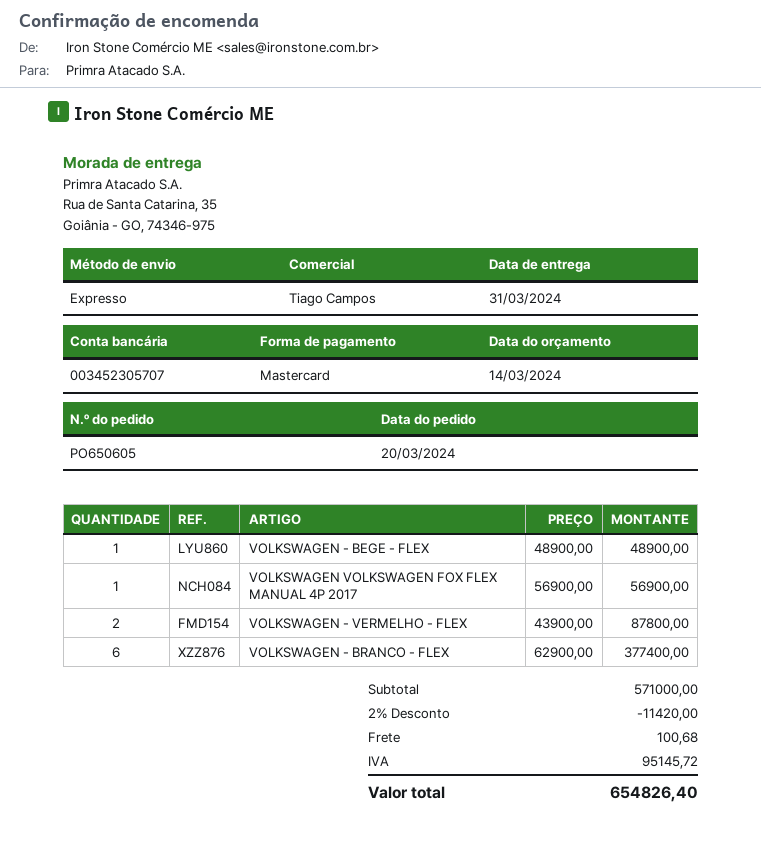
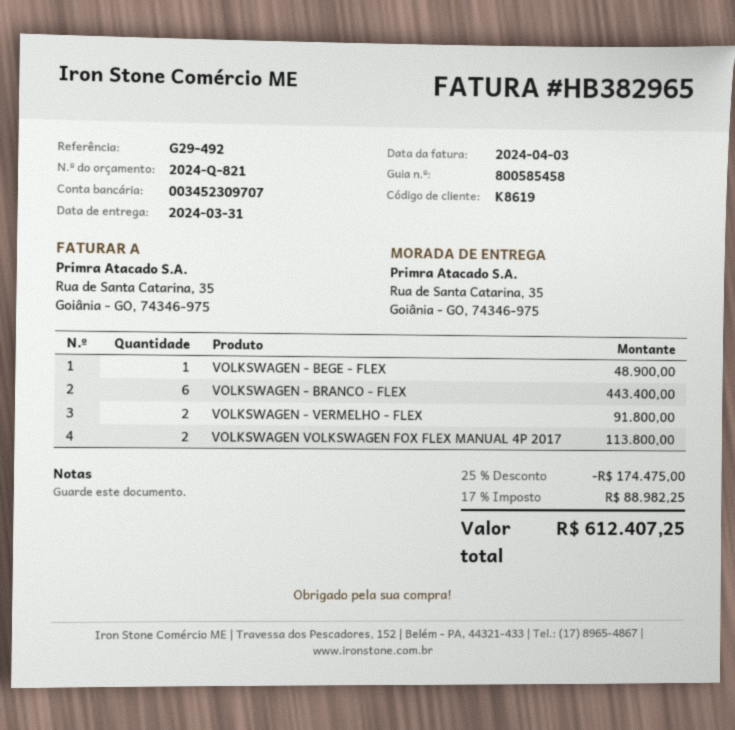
bank account: 003452305707 -> 003452309707
VOLKSWAGEN VOLKSWAGEN FOX FLEX MANUAL 4P 2017: 1 for 56900.00 -> 2 for 113800.00
VOLKSWAGEN - VERMELHO - FLEX: 2 for 87800.00 -> 2 for 91800.00
VOLKSWAGEN - BRANCO - FLEX: 6 for 377400.00 -> 6 for 443400.00
discount: 2% = 11420.00 -> 25% = 174475.00
shipping: 100.68 -> none
tax: 95145.72 -> 88982.25
total: 654826.40 -> 612407.25

